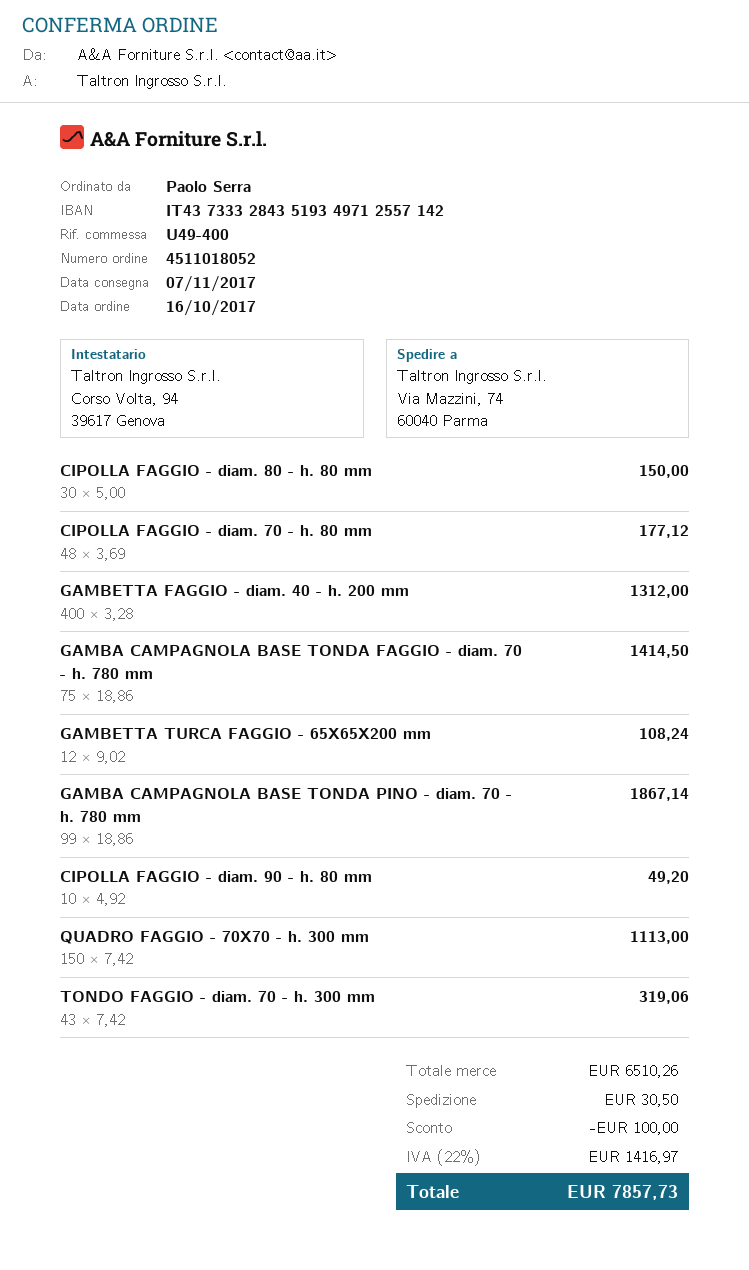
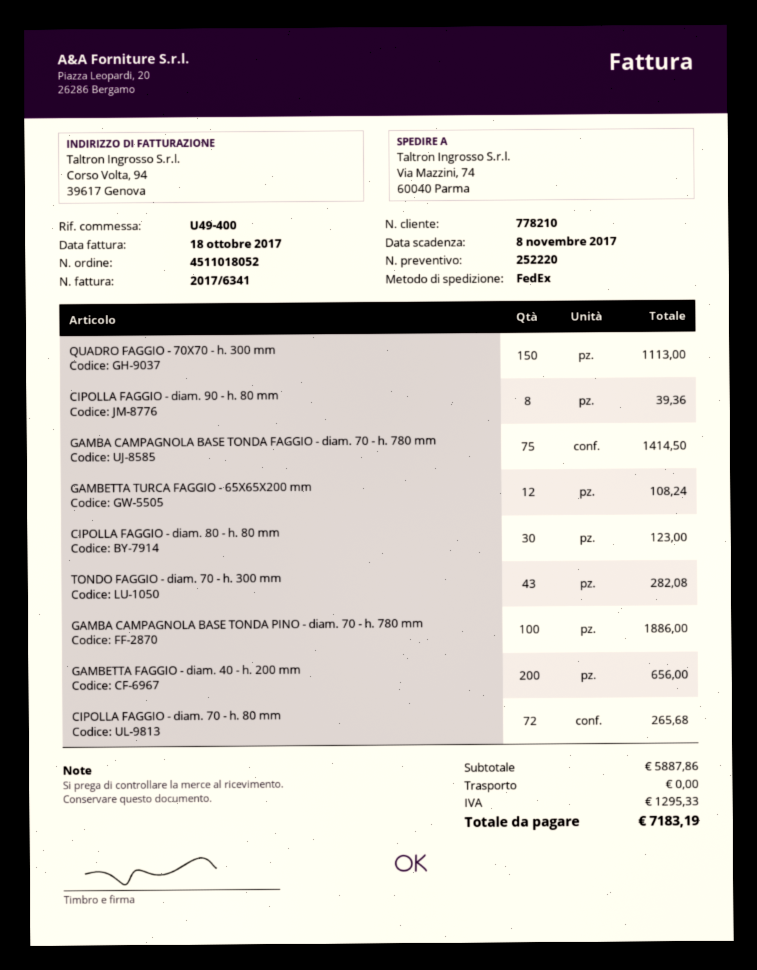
CIPOLLA FAGGIO - diam. 80 - h. 80 mm: 30 for 150.00 -> 30 for 123.00
CIPOLLA FAGGIO - diam. 70 - h. 80 mm: 48 for 177.12 -> 72 for 265.68
GAMBETTA FAGGIO - diam. 40 - h. 200 mm: 400 for 1312.00 -> 200 for 656.00
GAMBA CAMPAGNOLA BASE TONDA PINO - diam. 70 - h. 780 mm: 99 for 1867.14 -> 100 for 1886.00
CIPOLLA FAGGIO - diam. 90 - h. 80 mm: 10 for 49.20 -> 8 for 39.36
TONDO FAGGIO - diam. 70 - h. 300 mm: 43 for 319.06 -> 43 for 282.08
subtotal: 6510.26 -> 5887.86
discount: 100.00 -> none
shipping: 30.50 -> 0.00
tax: 1416.97 -> 1295.33
total: 7857.73 -> 7183.19

